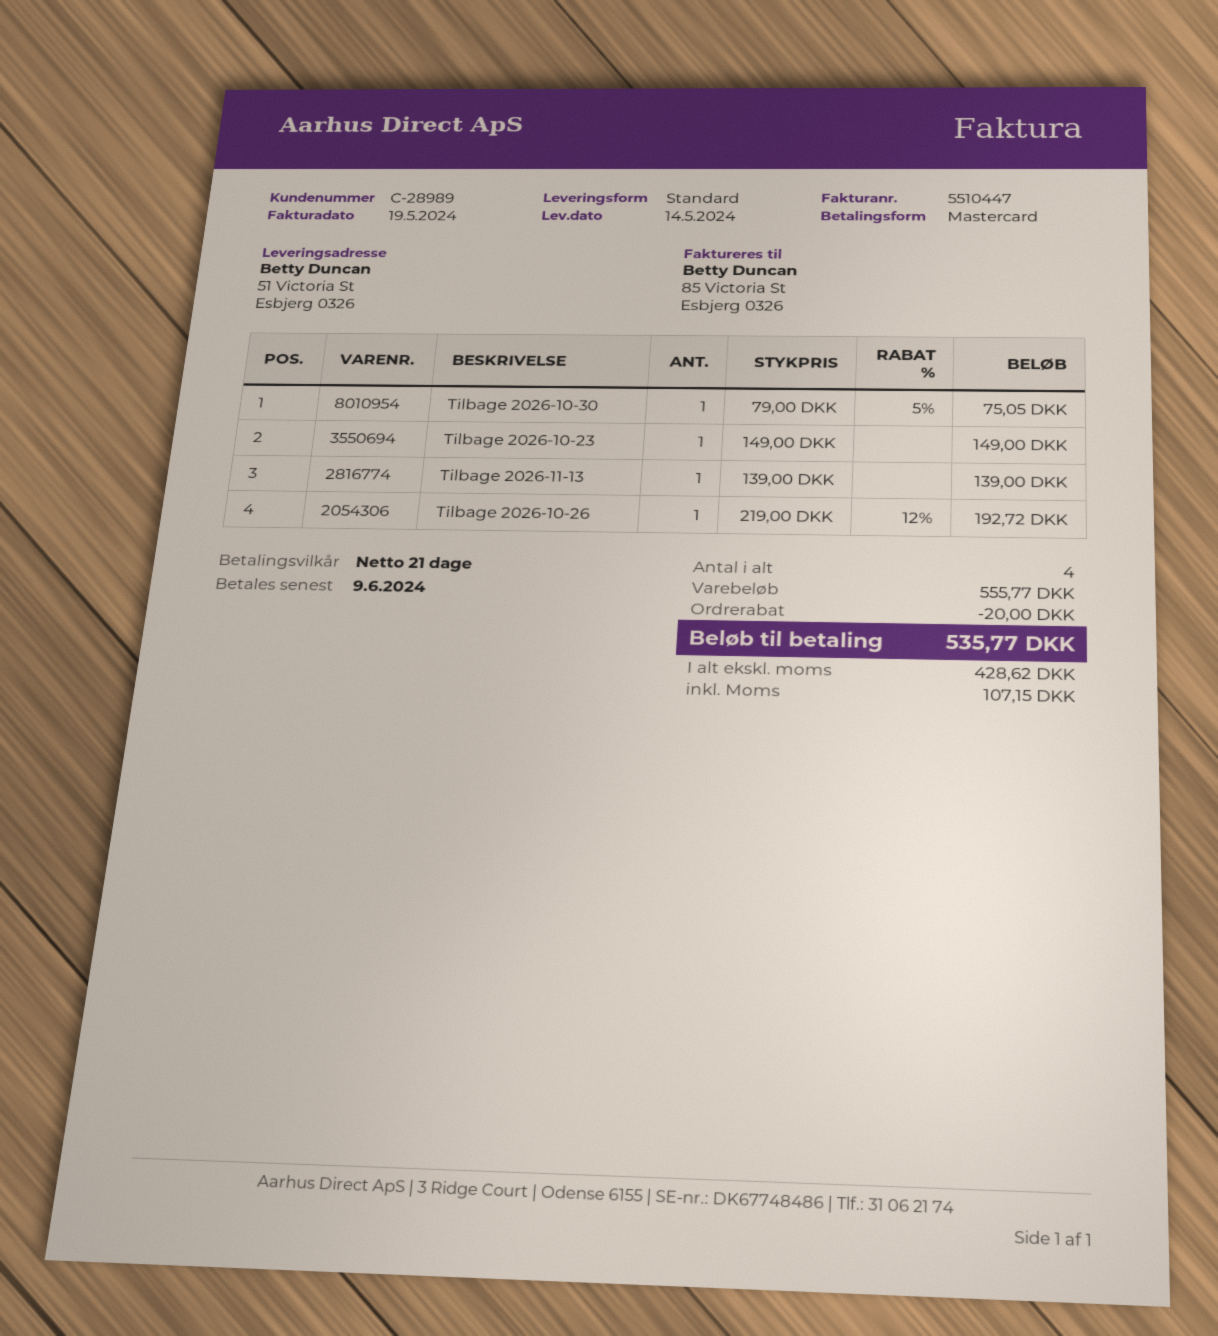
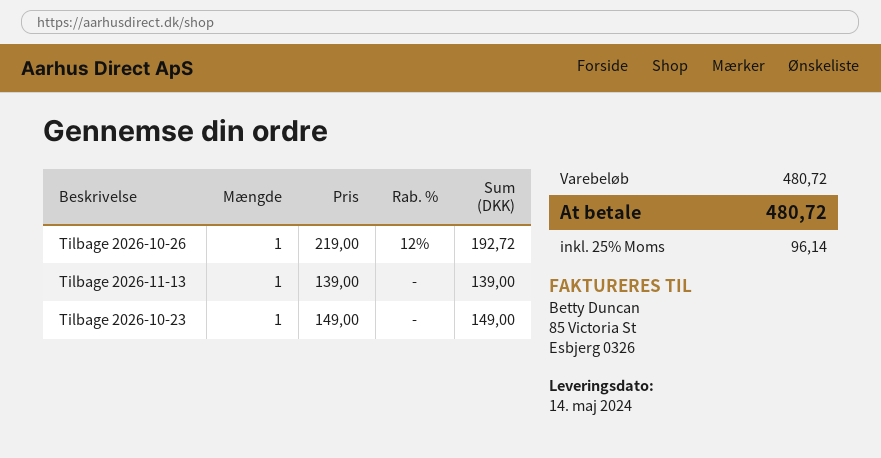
Tilbage 2026-10-30: 1 x 79.00 - 5% = 75.05 -> none
subtotal: 555.77 -> 480.72
discount: 20.00 -> none
tax: 107.15 -> 96.14
total: 535.77 -> 480.72

